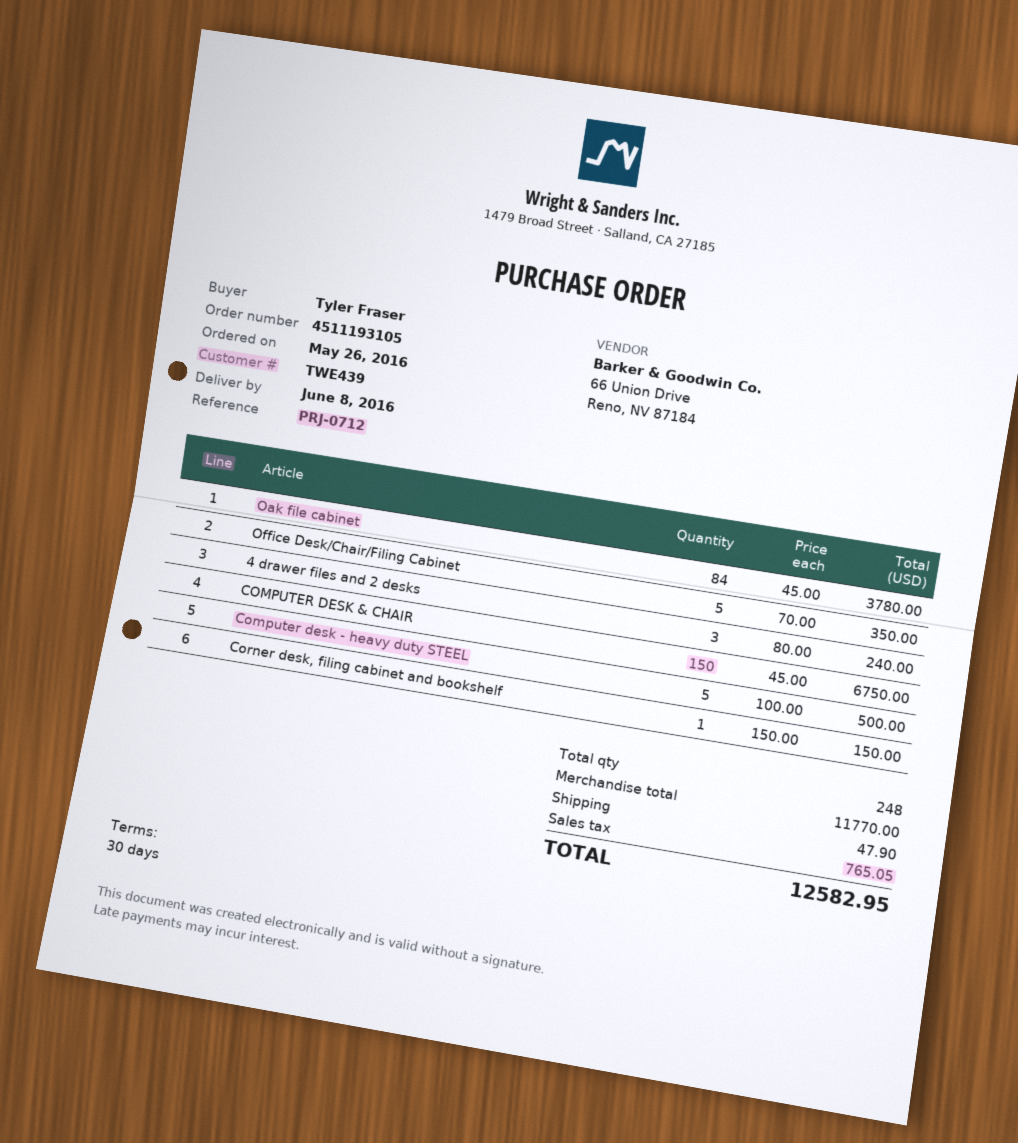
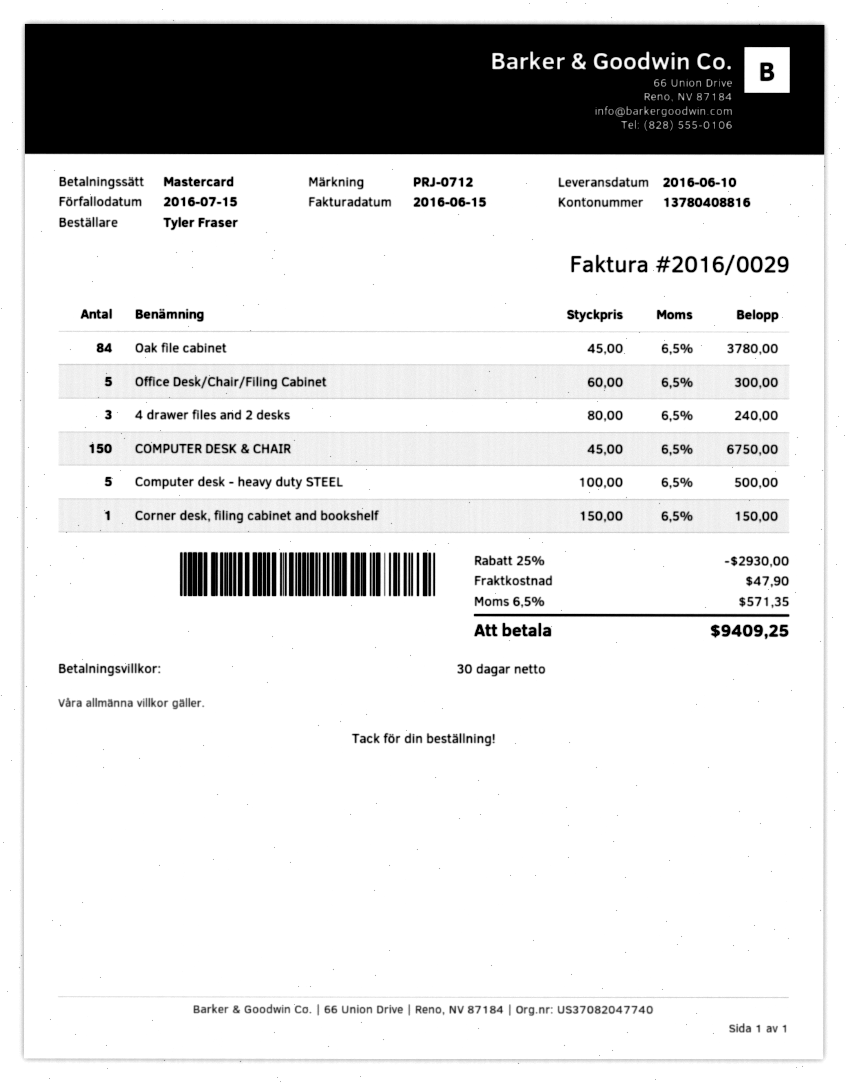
delivery date: 2016-06-08 -> 2016-06-10
Office Desk/Chair/Filing Cabinet: 5 x 70.00 = 350.00 -> 5 x 60.00 = 300.00
discount: none -> 25% = 2930.00
tax: 765.05 -> 571.35
total: 12582.95 -> 9409.25

